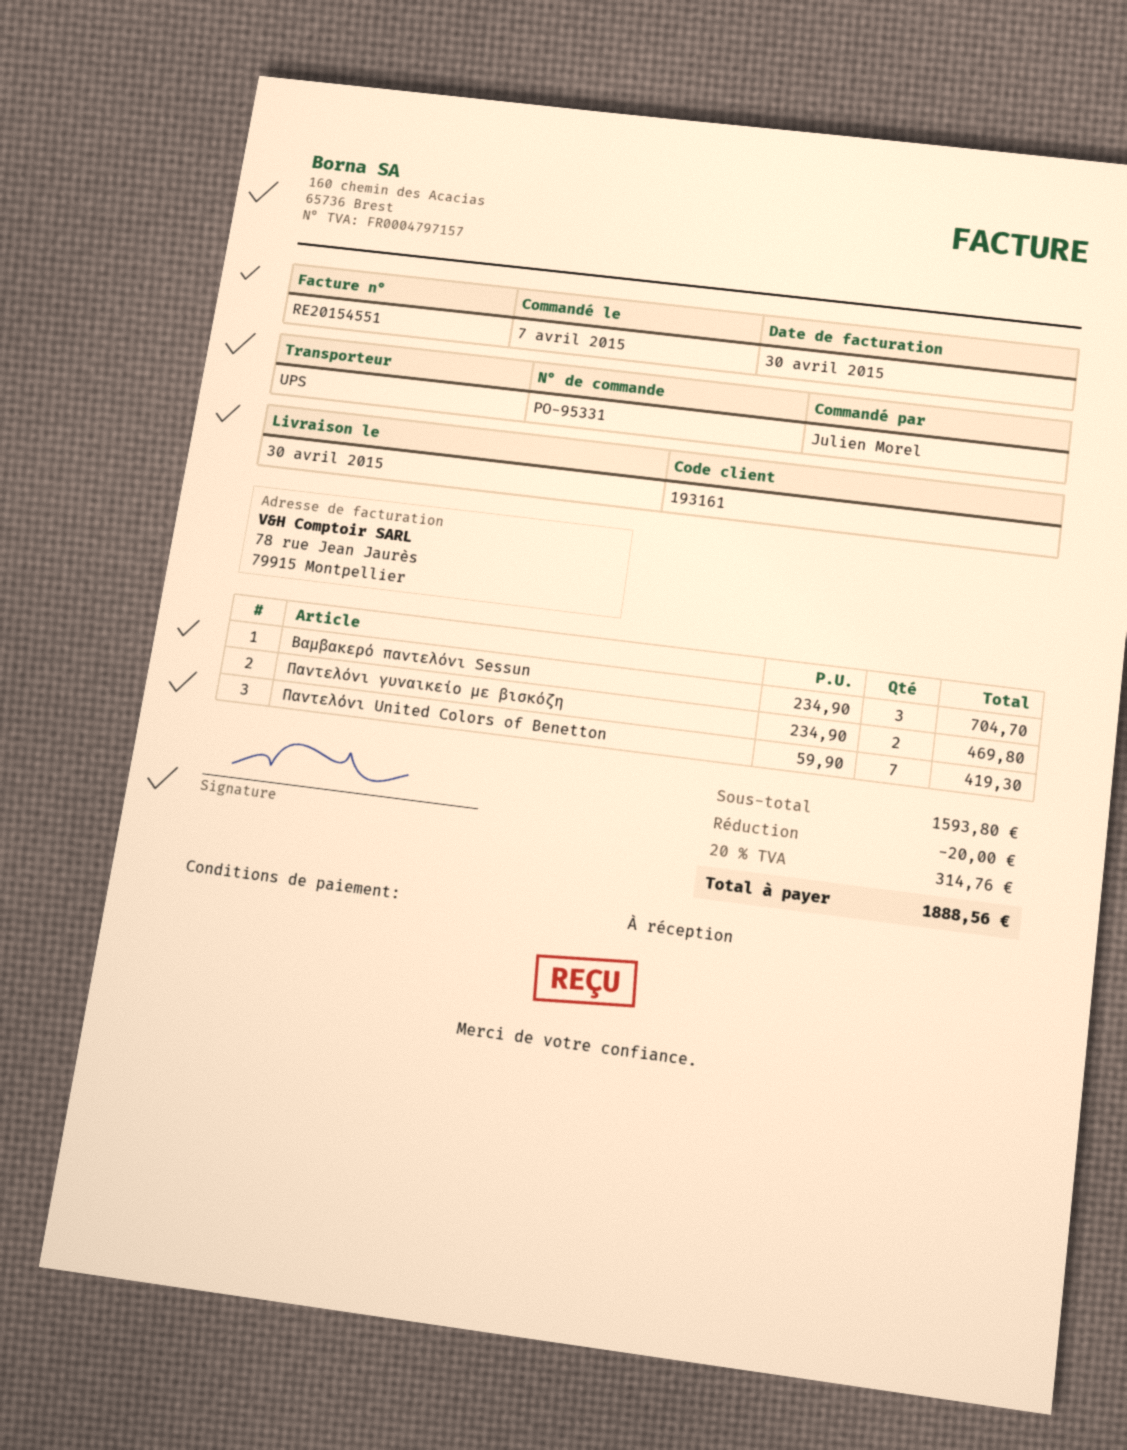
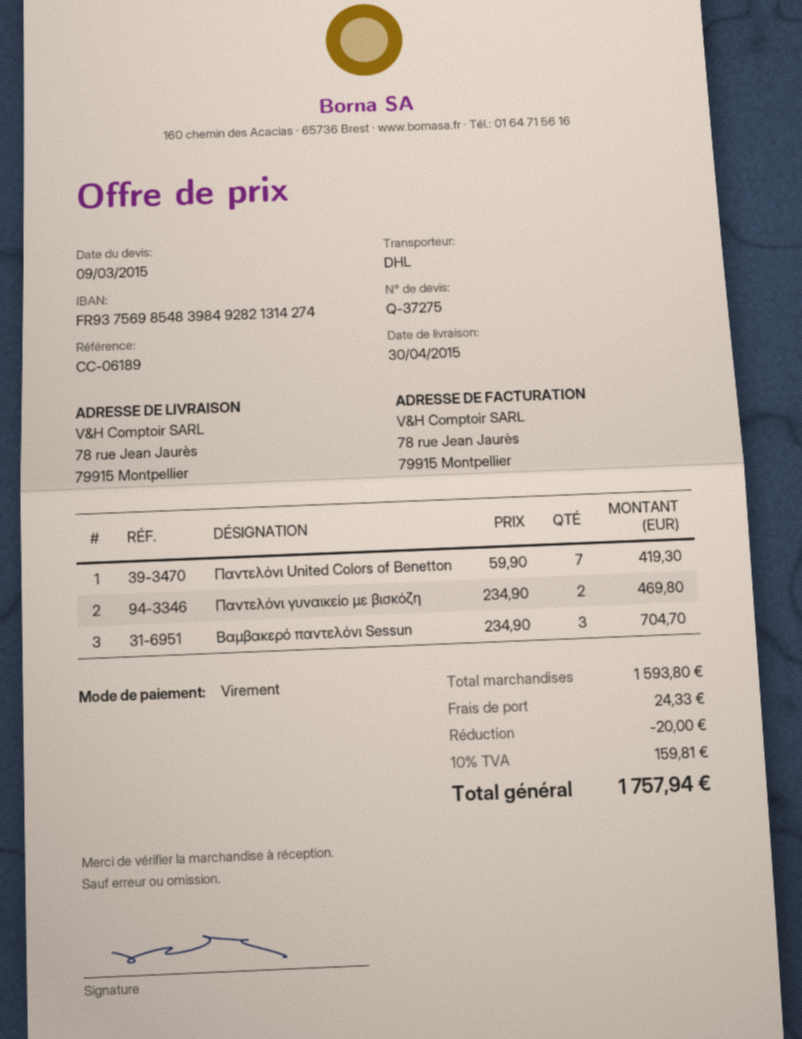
shipping method: UPS -> DHL
shipping: none -> 24.33
tax: 20% = 314.76 -> 10% = 159.81
total: 1888.56 -> 1757.94

